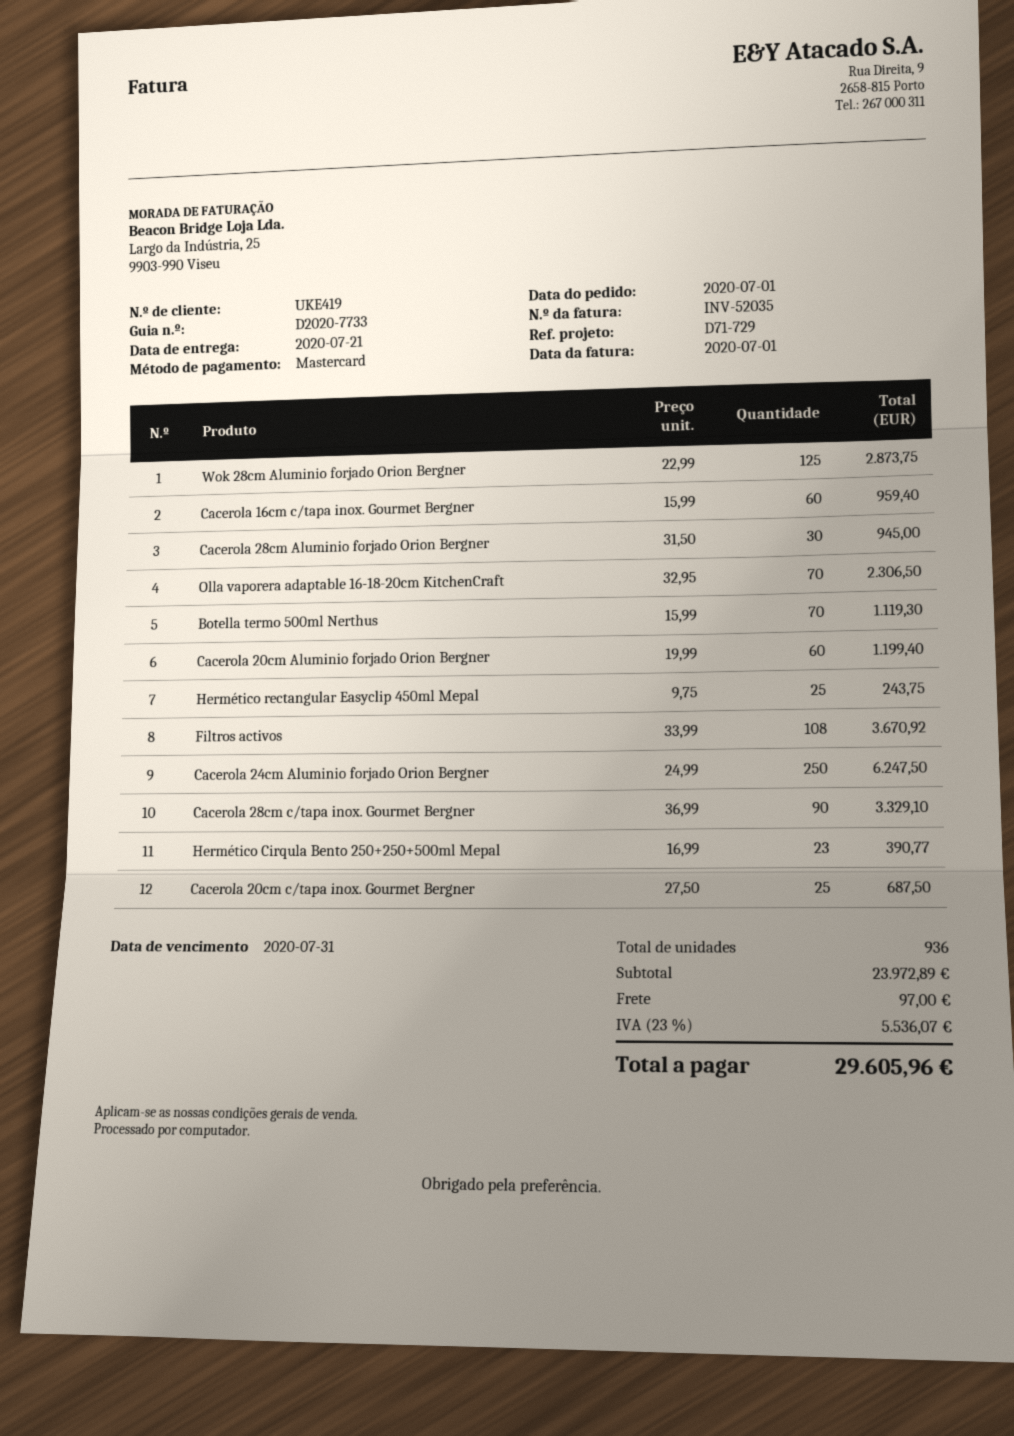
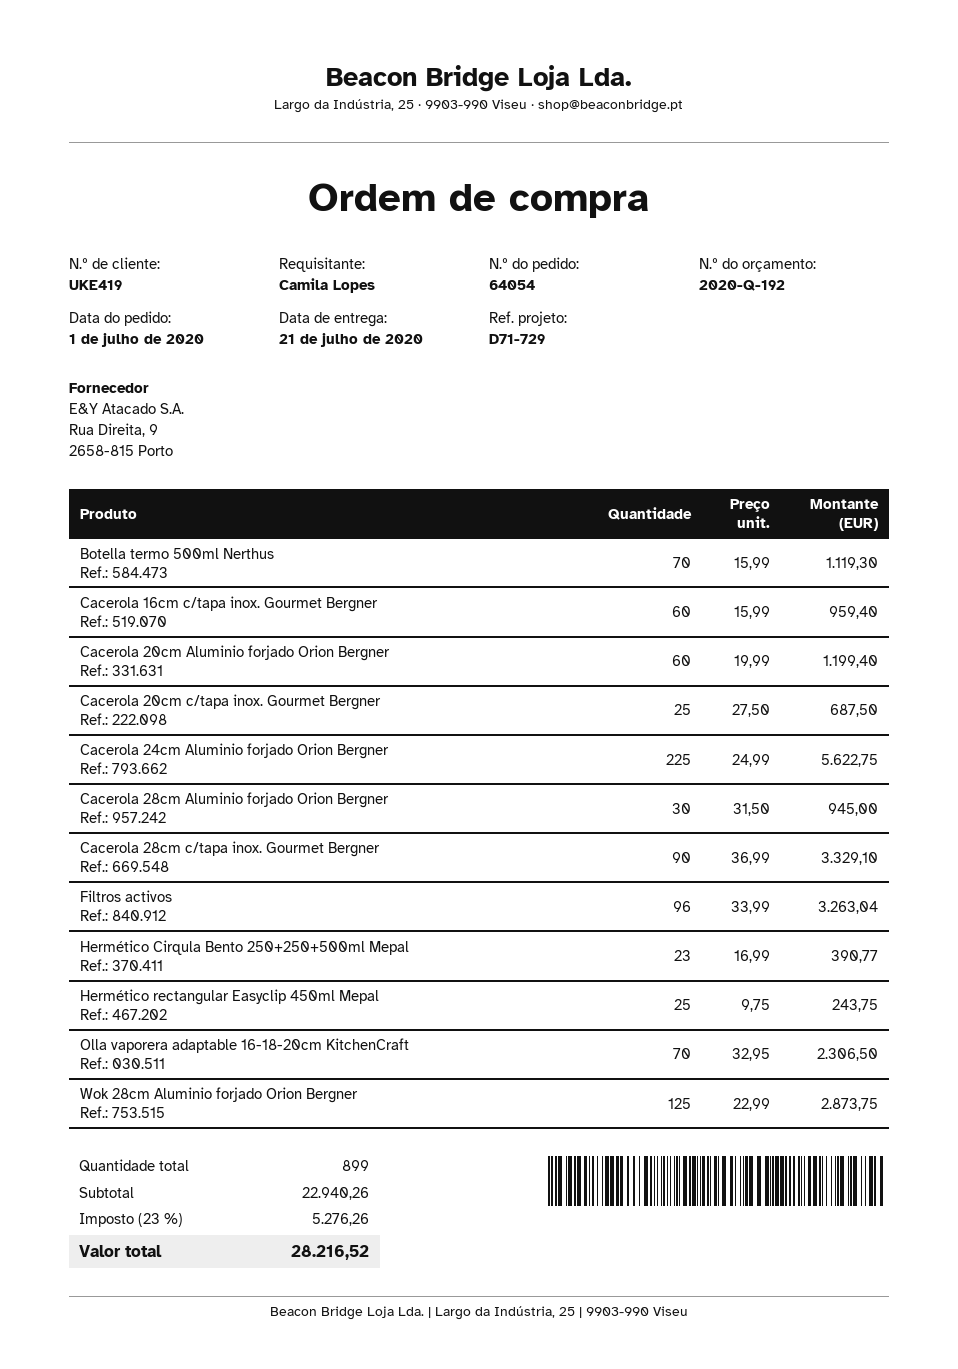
Filtros activos: 108 x 33.99 = 3670.92 -> 96 x 33.99 = 3263.04
Cacerola 24cm Aluminio forjado Orion Bergner: 250 x 24.99 = 6247.50 -> 225 x 24.99 = 5622.75
total quantity: 936 -> 899
subtotal: 23972.89 -> 22940.26
shipping: 97.00 -> none
tax: 23% = 5536.07 -> 23% = 5276.26
total: 29605.96 -> 28216.52

